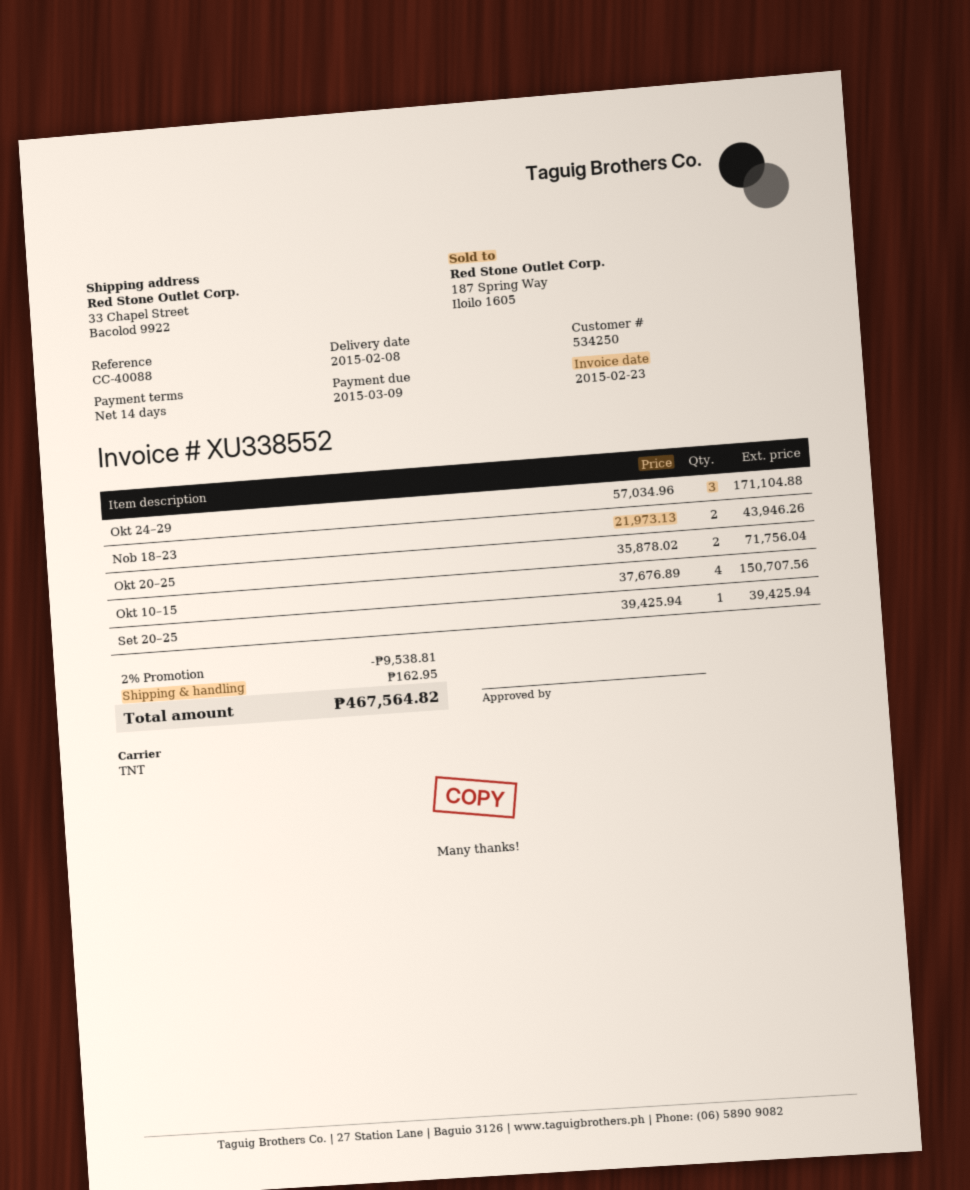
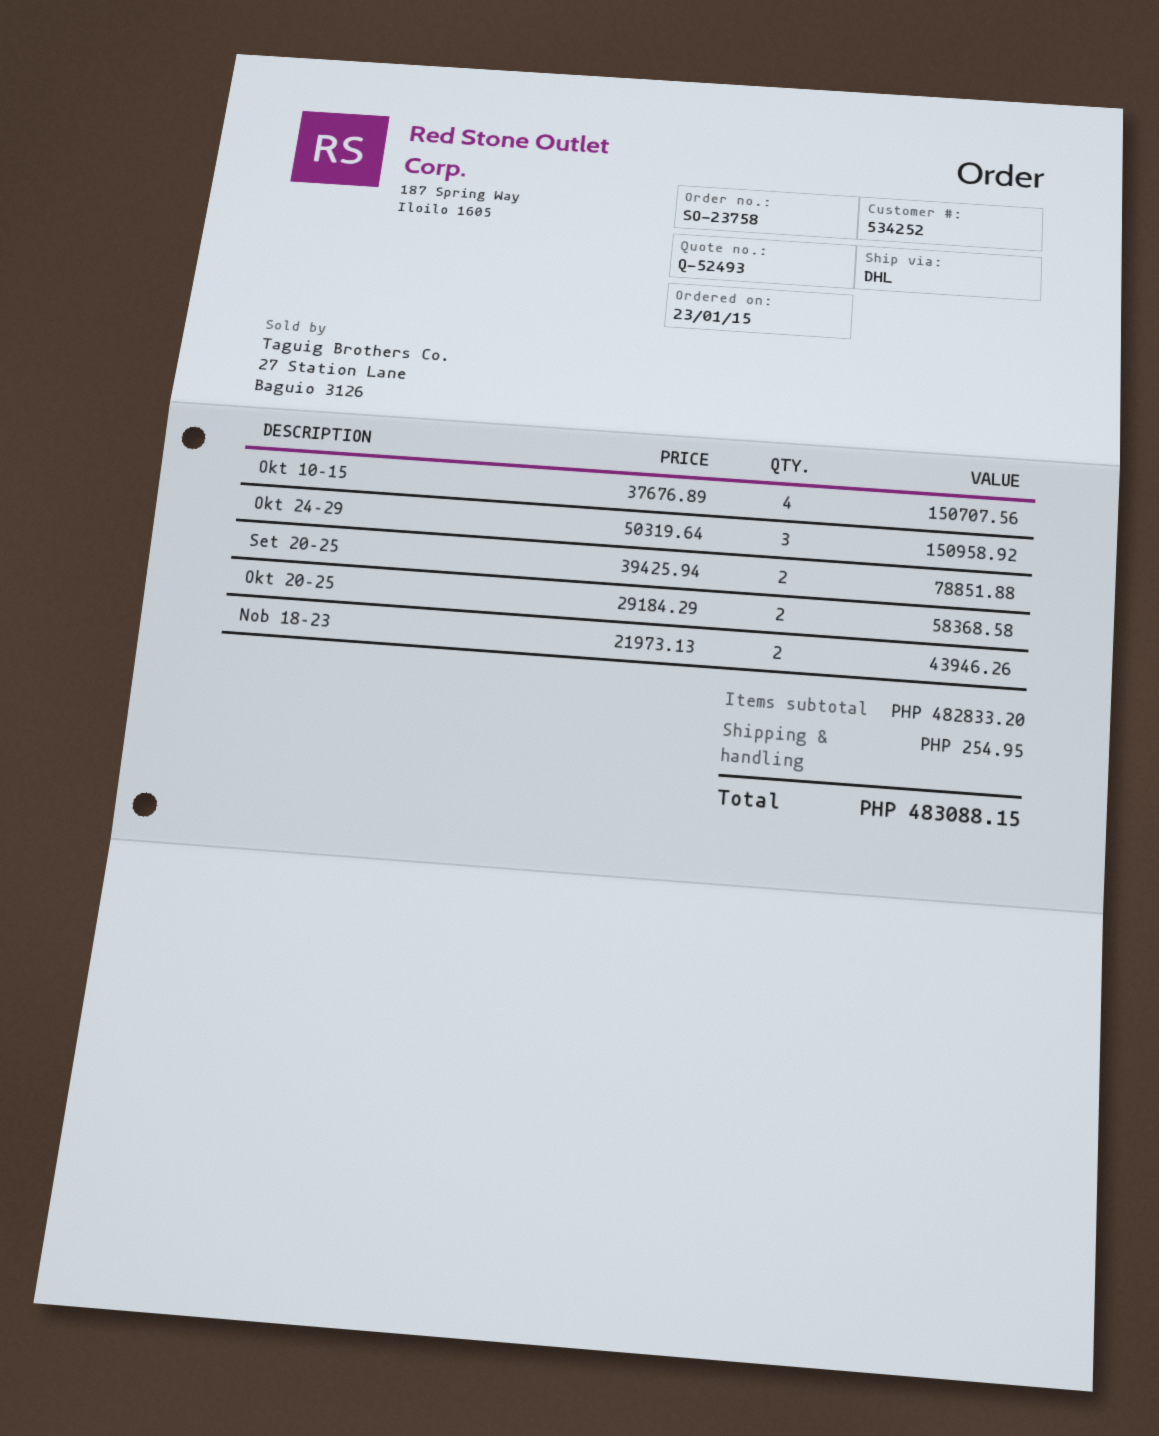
customer number: 534250 -> 534252
shipping method: TNT -> DHL
Okt 24–29: 3 x 57034.96 = 171104.88 -> 3 x 50319.64 = 150958.92
Okt 20–25: 2 x 35878.02 = 71756.04 -> 2 x 29184.29 = 58368.58
Set 20–25: 1 x 39425.94 = 39425.94 -> 2 x 39425.94 = 78851.88
discount: 2% = 9538.81 -> none
shipping: 162.95 -> 254.95
total: 467564.82 -> 483088.15

